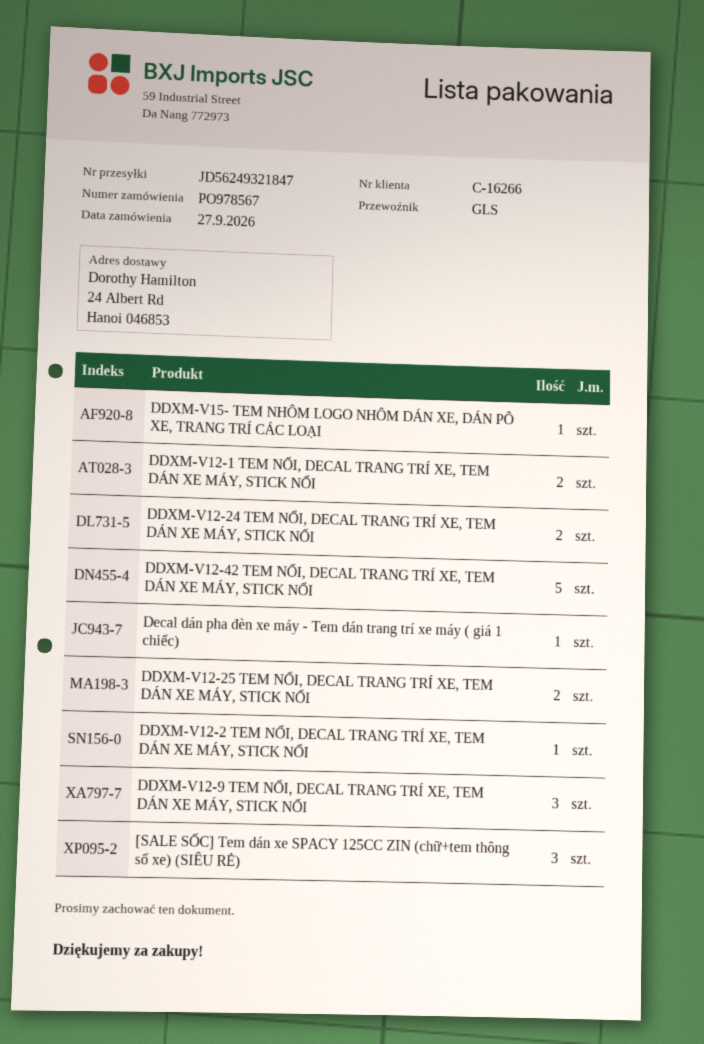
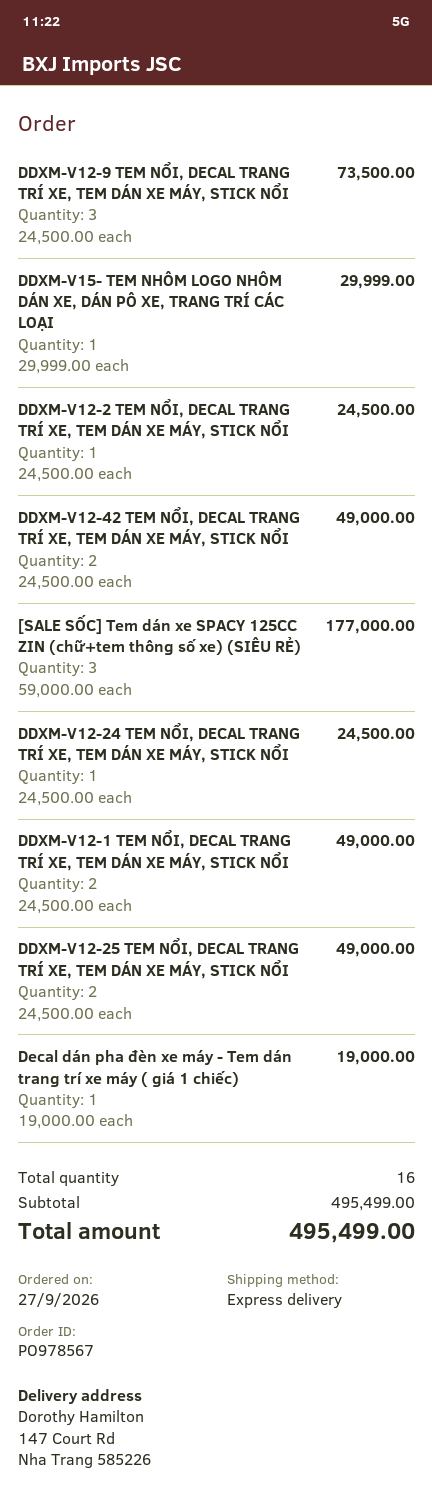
shipping method: GLS -> express
ship to: 24 Albert Rd, Hanoi 046853 -> 147 Court Rd, Nha Trang 585226
DDXM-V12-24 TEM NỔI, DECAL TRANG TRÍ XE, TEM DÁN XE MÁY, STICK NỔI: 2 -> 1
DDXM-V12-42 TEM NỔI, DECAL TRANG TRÍ XE, TEM DÁN XE MÁY, STICK NỔI: 5 -> 2

